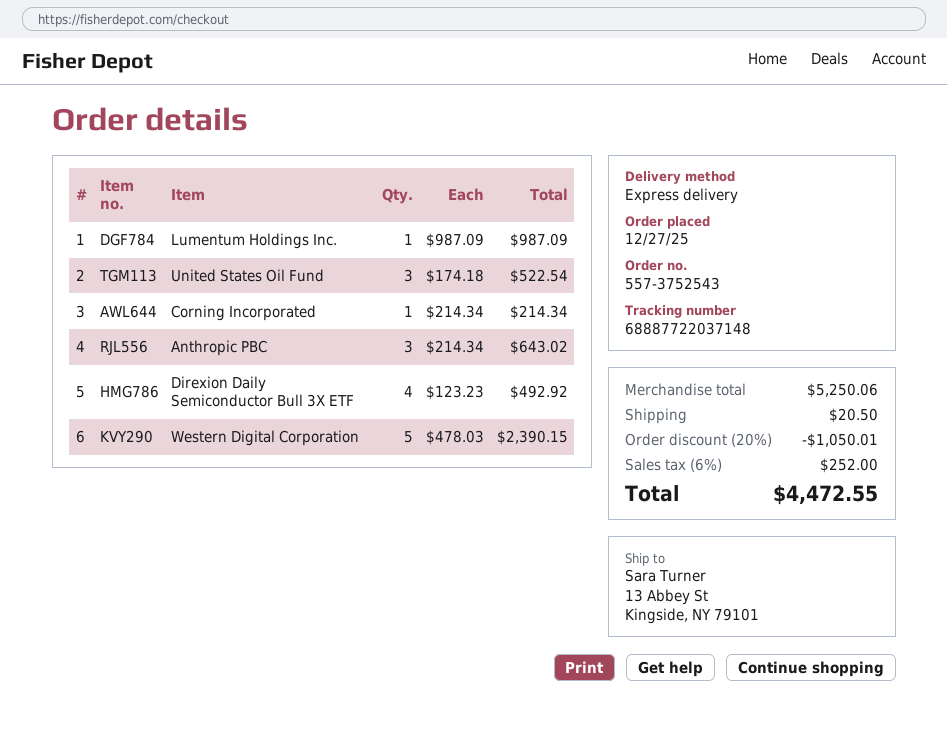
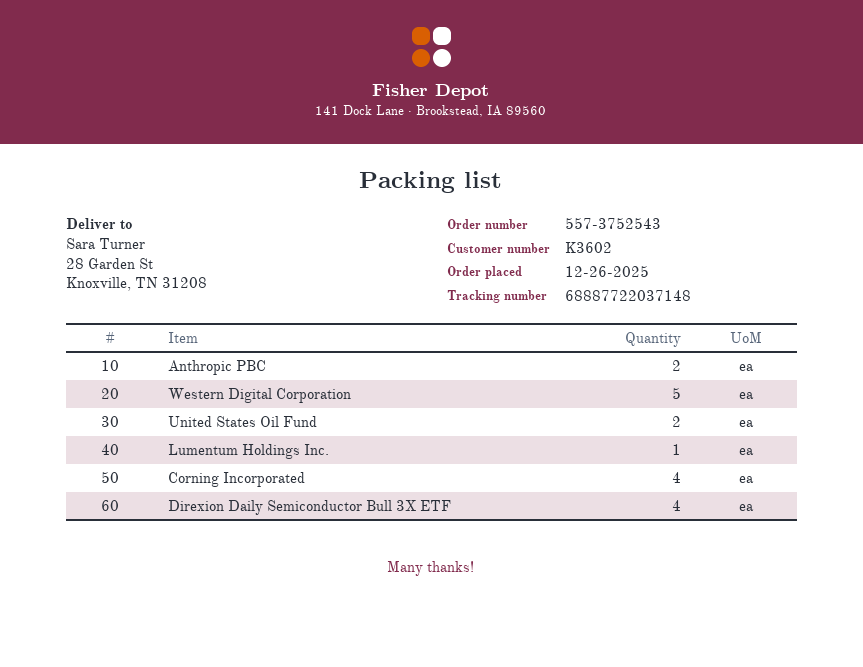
order date: 2025-12-27 -> 2025-12-26
ship to: 13 Abbey St, Kingside, NY 79101 -> 28 Garden St, Knoxville, TN 31208
United States Oil Fund: 3 -> 2
Corning Incorporated: 1 -> 4
Anthropic PBC: 3 -> 2

